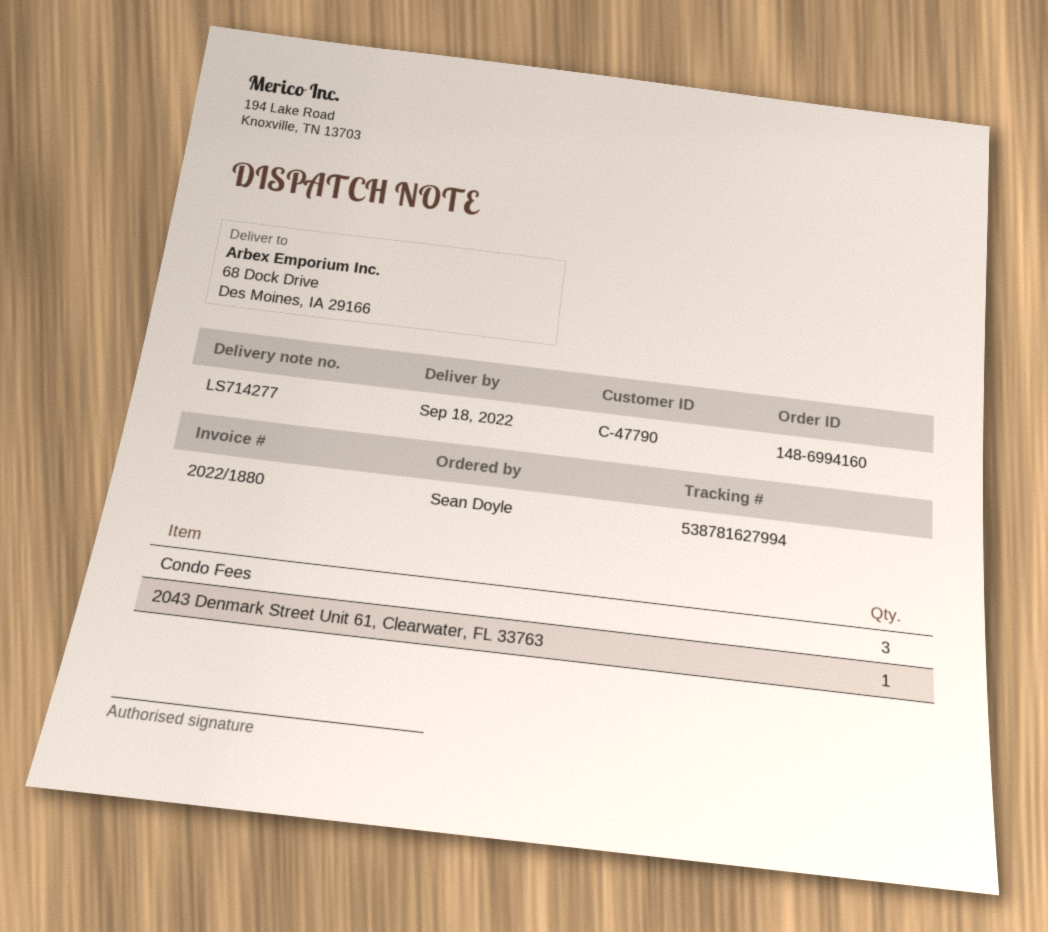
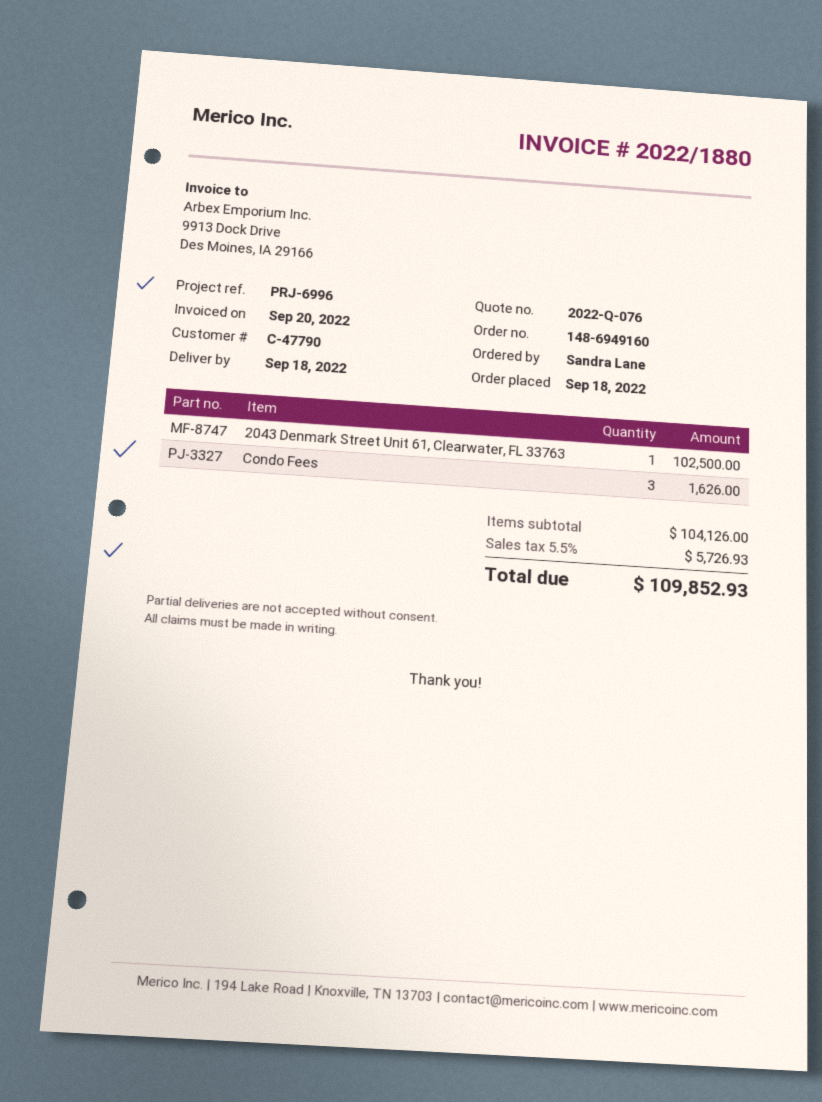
order number: 148-6994160 -> 148-6949160
ordered by: Sean Doyle -> Sandra Lane

